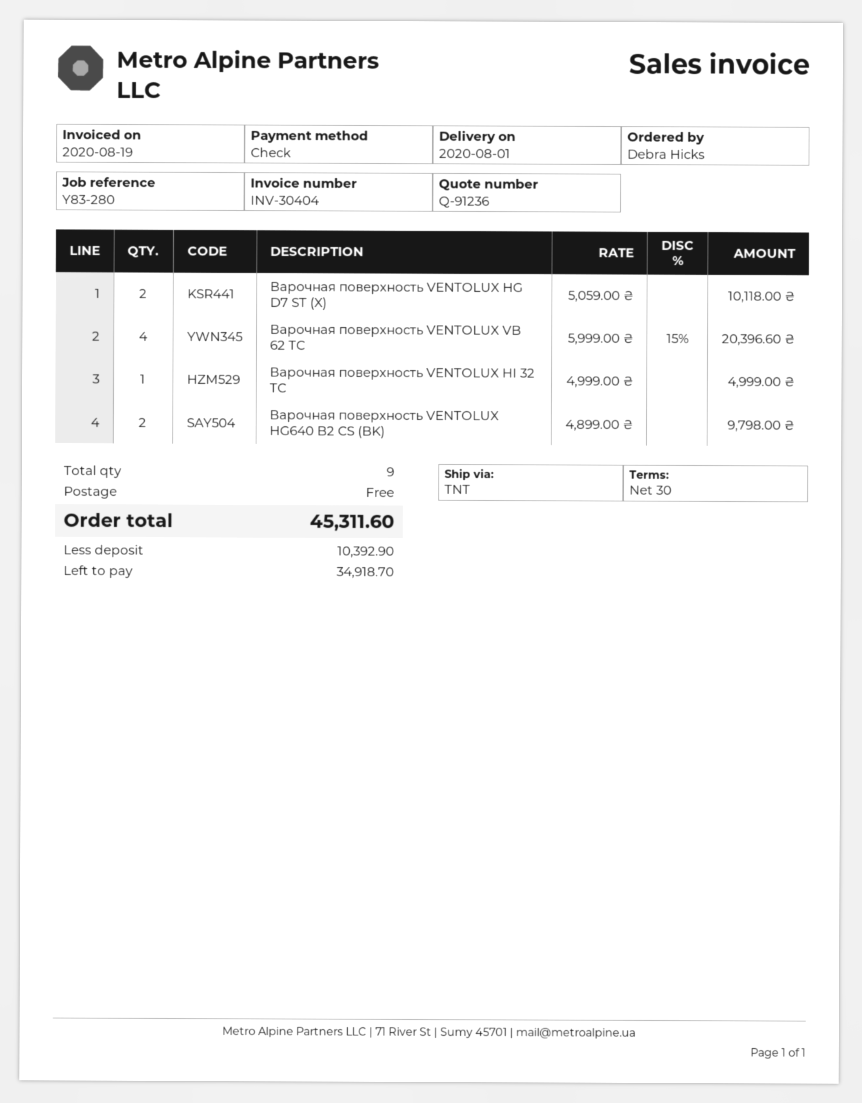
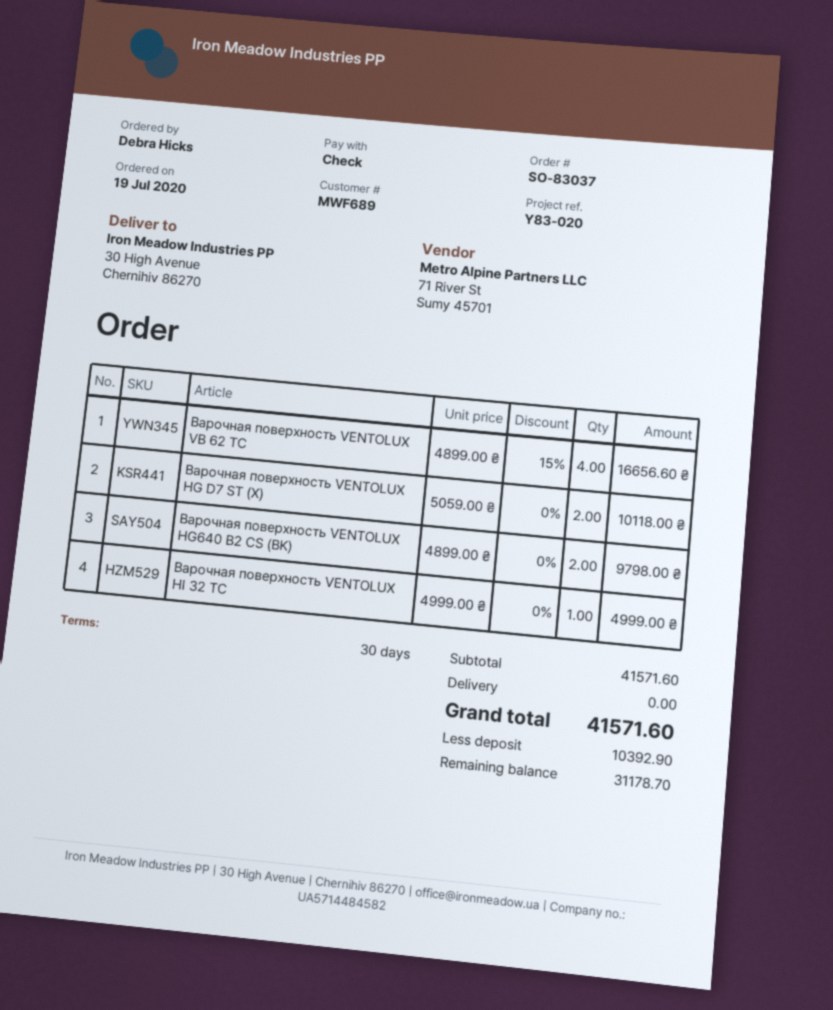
reference: Y83-280 -> Y83-020
Варочная поверхность VENTOLUX VB 62 TC: 4 x 5999.00 - 15% = 20396.60 -> 4 x 4899.00 - 15% = 16656.60
total: 45311.60 -> 41571.60
balance: 34918.70 -> 31178.70

